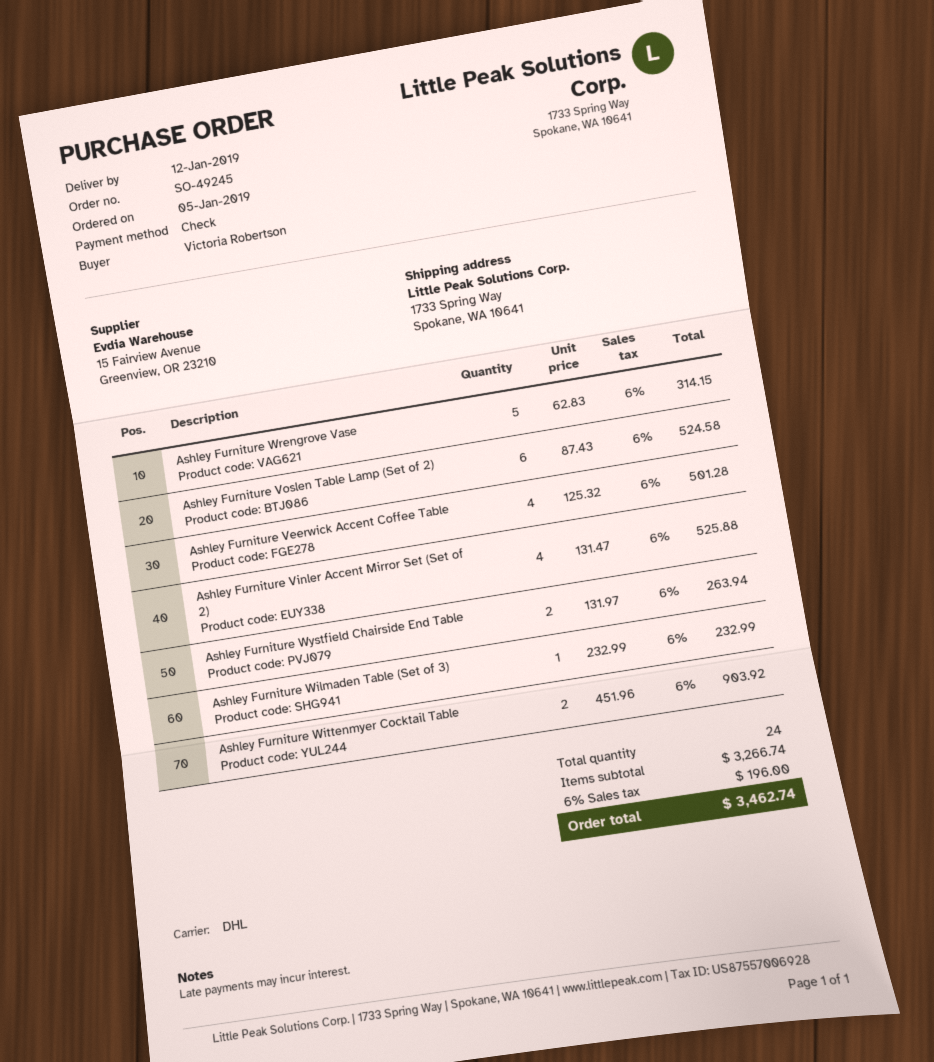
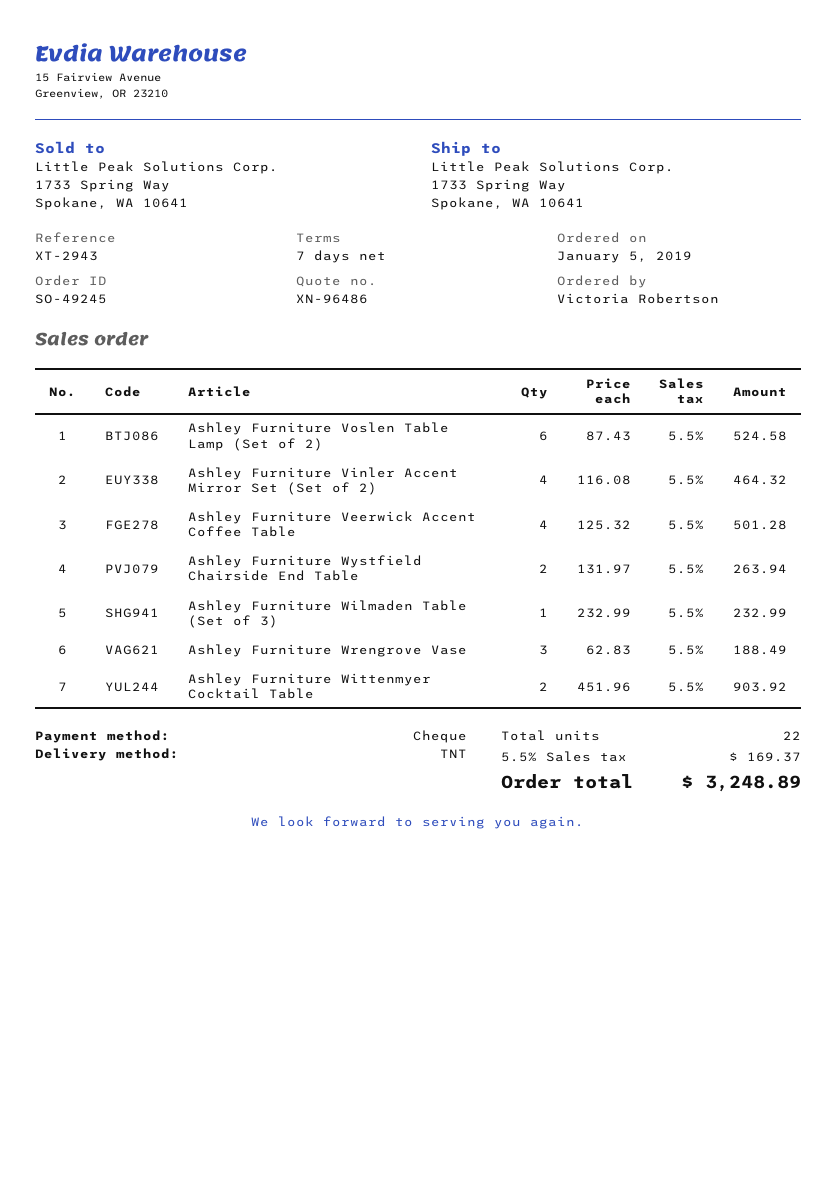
shipping method: DHL -> TNT
Ashley Furniture Wrengrove Vase: 5 x 62.83 = 314.15 -> 3 x 62.83 = 188.49
Ashley Furniture Vinler Accent Mirror Set (Set of 2): 4 x 131.47 = 525.88 -> 4 x 116.08 = 464.32
total quantity: 24 -> 22
tax: 6% = 196.00 -> 5.5% = 169.37
total: 3462.74 -> 3248.89

